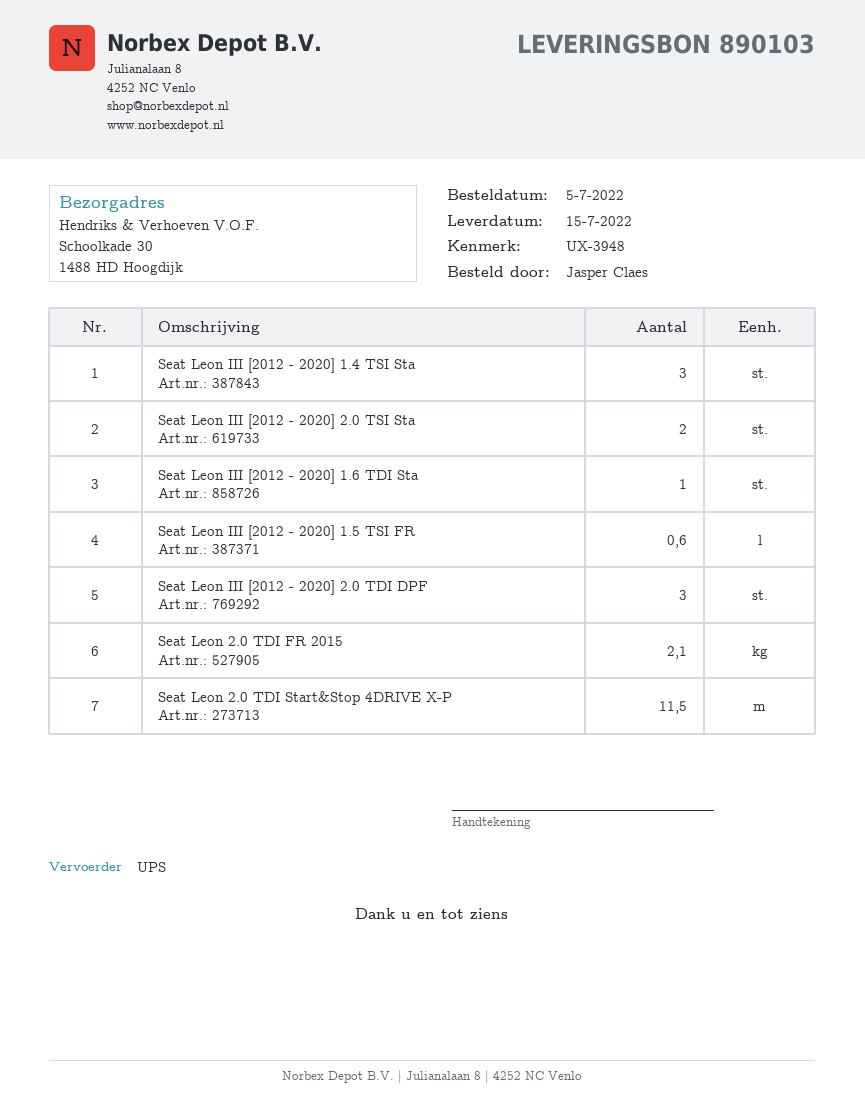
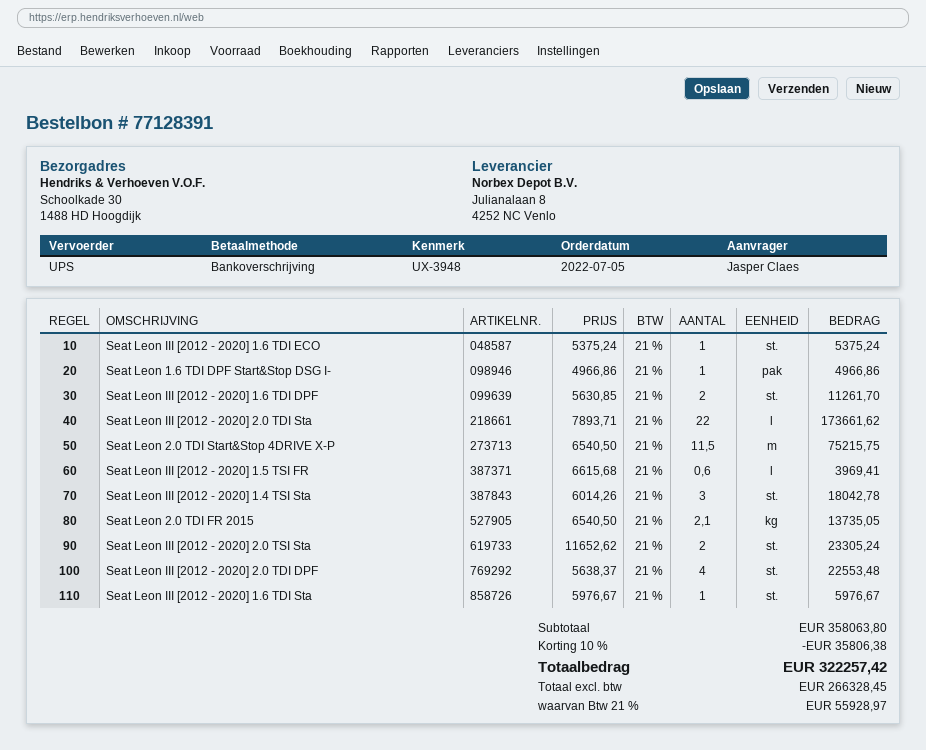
Seat Leon III [2012 - 2020] 2.0 TDI DPF: 3 -> 4
Seat Leon III [2012 - 2020] 1.6 TDI ECO: none -> 1
Seat Leon 1.6 TDI DPF Start&Stop DSG I-: none -> 1
Seat Leon III [2012 - 2020] 1.6 TDI DPF: none -> 2
Seat Leon III [2012 - 2020] 2.0 TDI Sta: none -> 22

